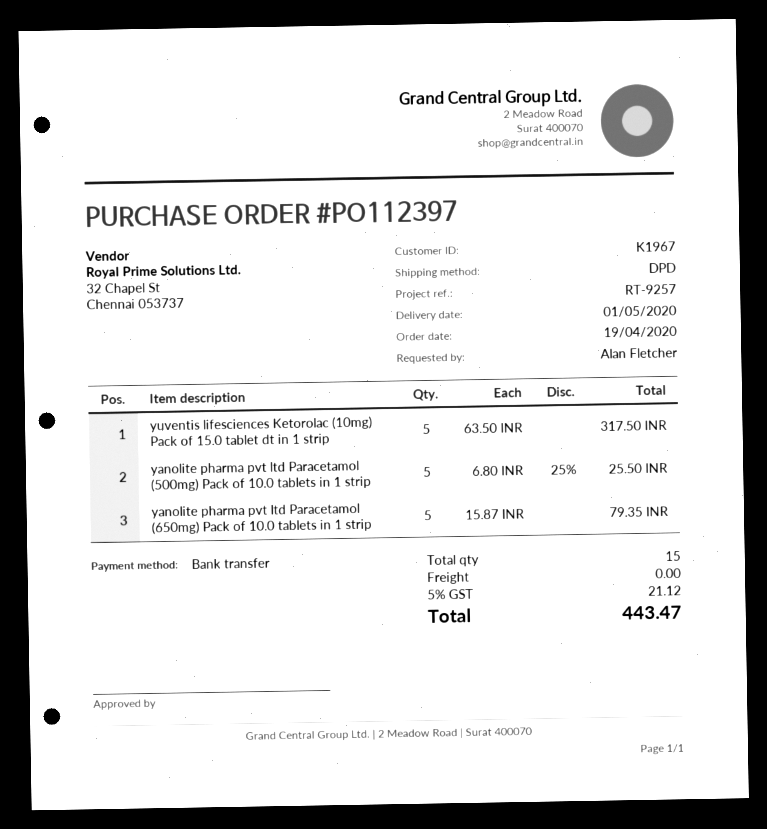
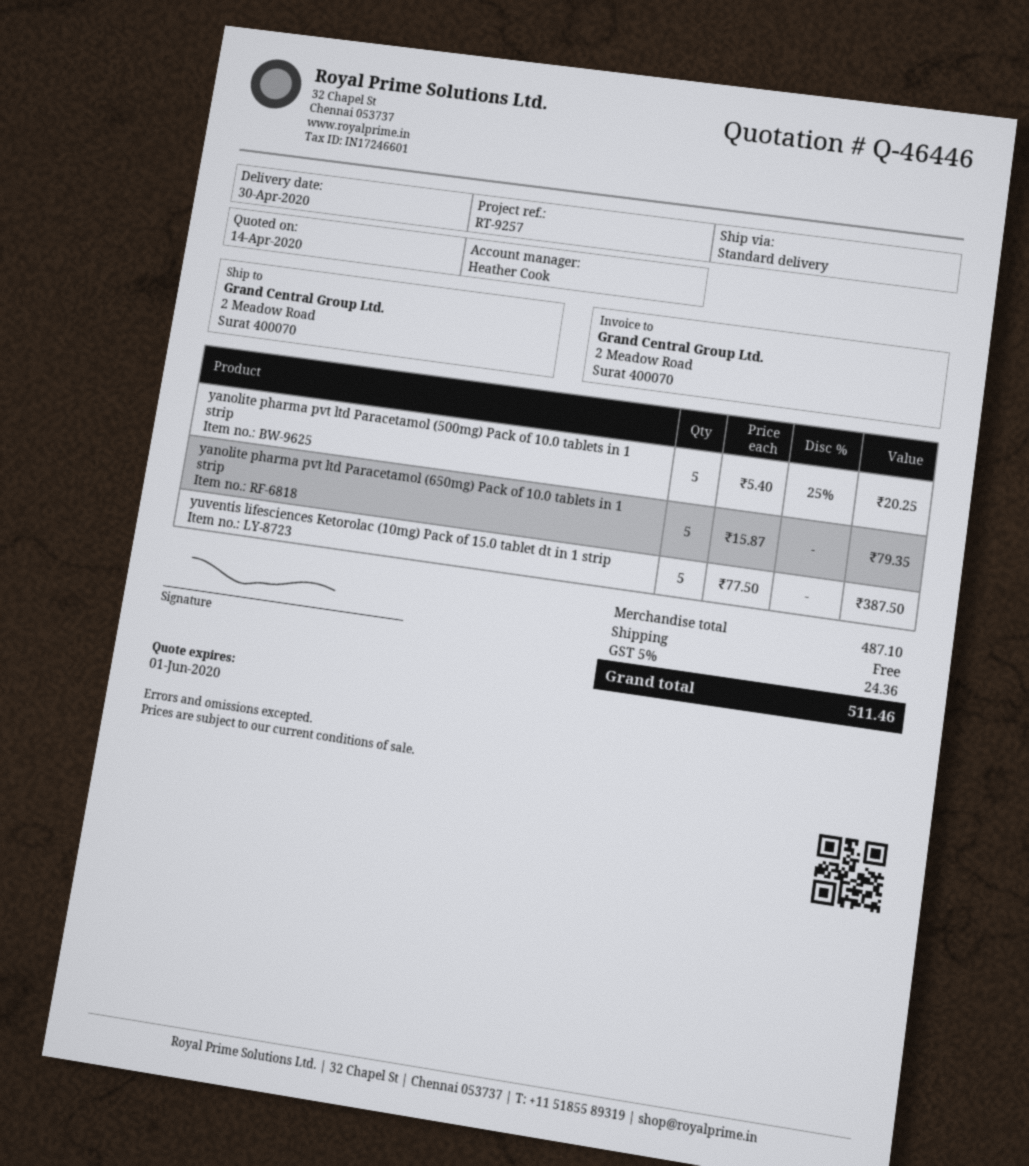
delivery date: 2020-05-01 -> 2020-04-30
shipping method: DPD -> standard
yuventis lifesciences Ketorolac (10mg) Pack of 15.0 tablet dt in 1 strip: 5 x 63.50 = 317.50 -> 5 x 77.50 = 387.50
yanolite pharma pvt ltd Paracetamol (500mg) Pack of 10.0 tablets in 1 strip: 5 x 6.80 - 25% = 25.50 -> 5 x 5.40 - 25% = 20.25
tax: 5% = 21.12 -> 5% = 24.36
total: 443.47 -> 511.46

